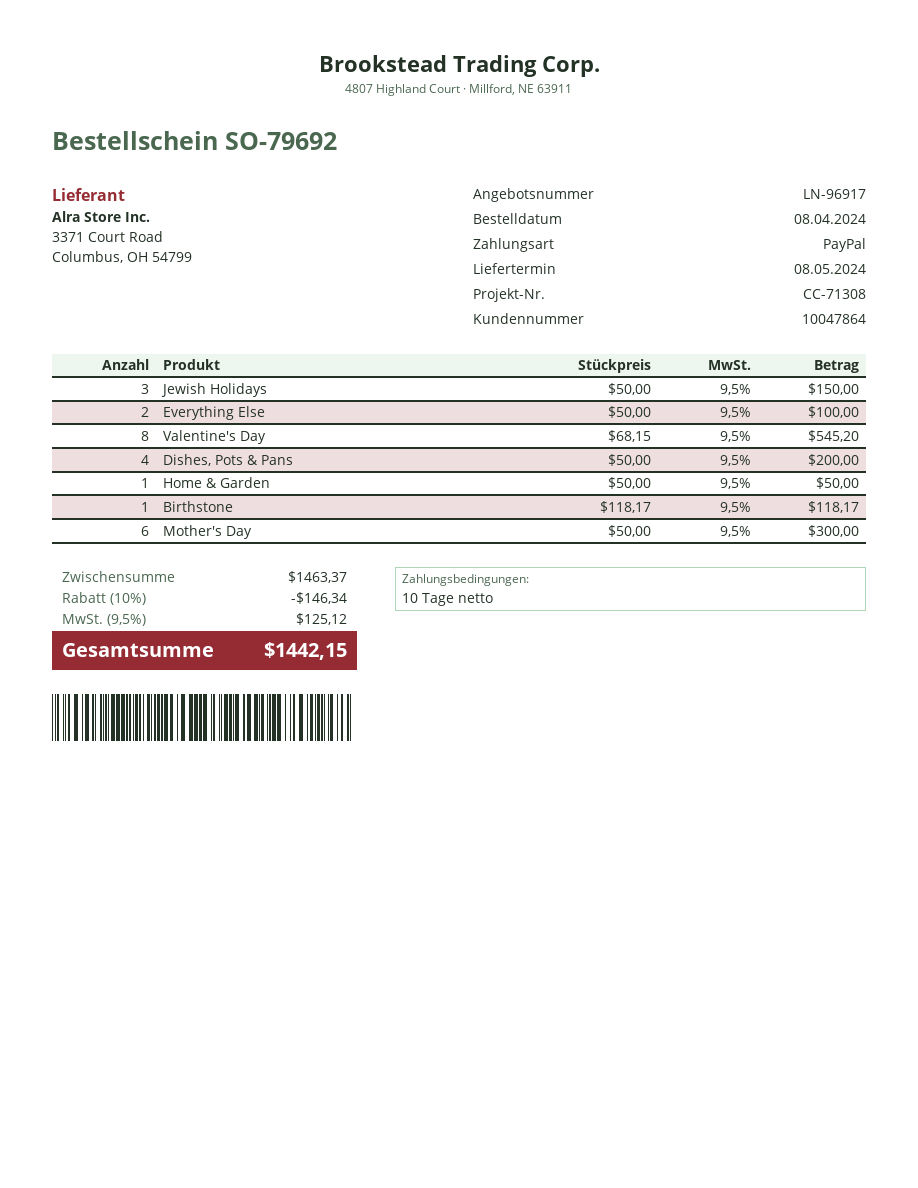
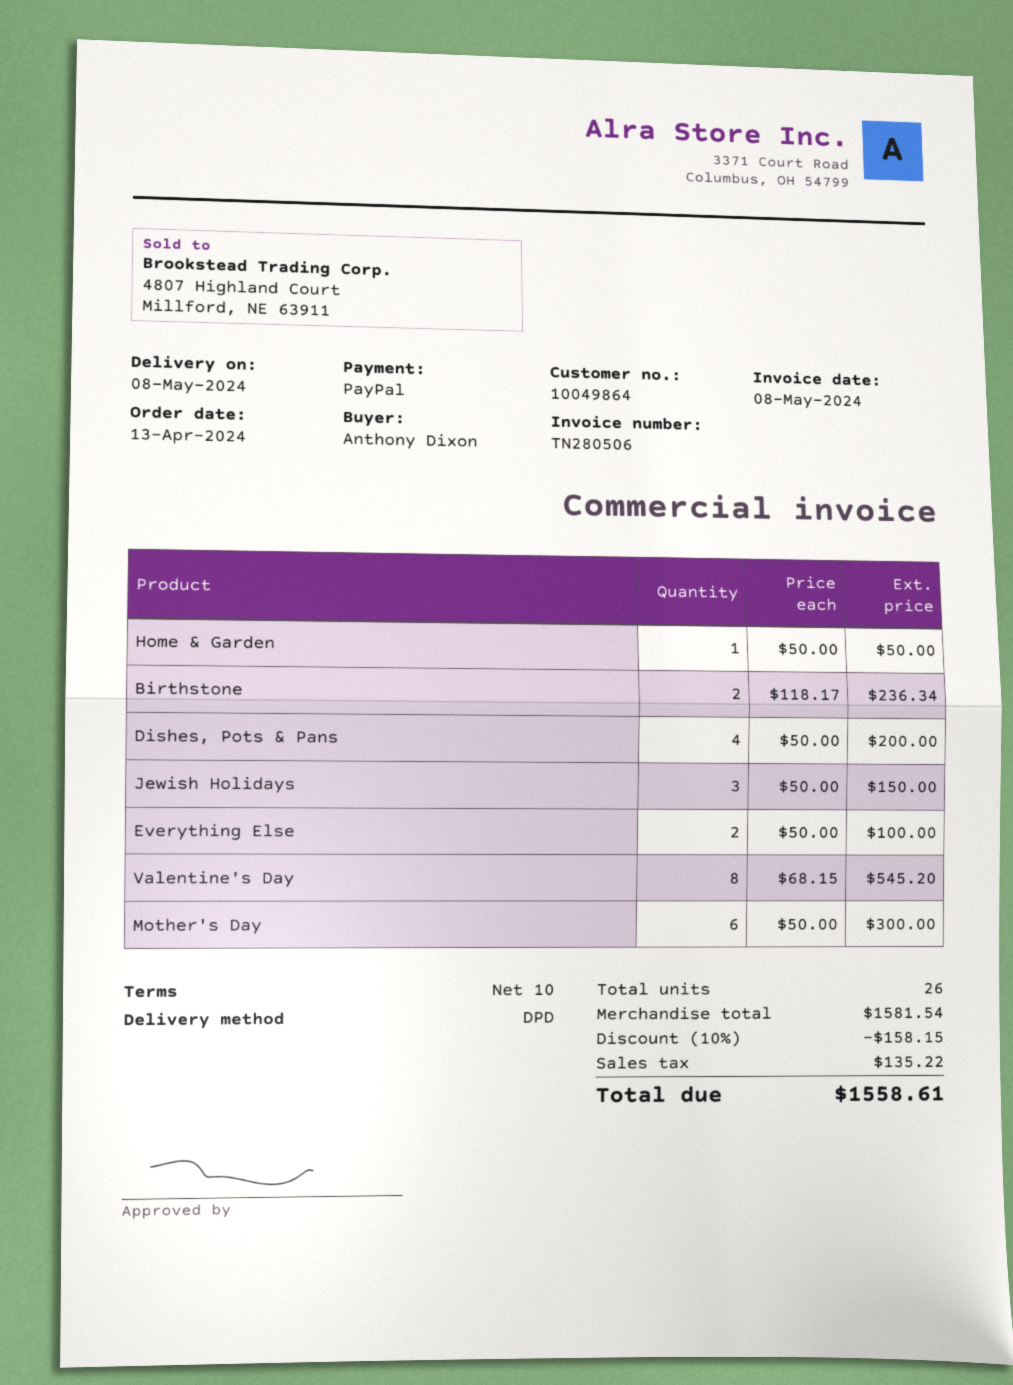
order date: 2024-04-08 -> 2024-04-13
customer number: 10047864 -> 10049864
Birthstone: 1 x 118.17 = 118.17 -> 2 x 118.17 = 236.34
subtotal: 1463.37 -> 1581.54
discount: 10% = 146.34 -> 10% = 158.15
tax: 125.12 -> 135.22
total: 1442.15 -> 1558.61

